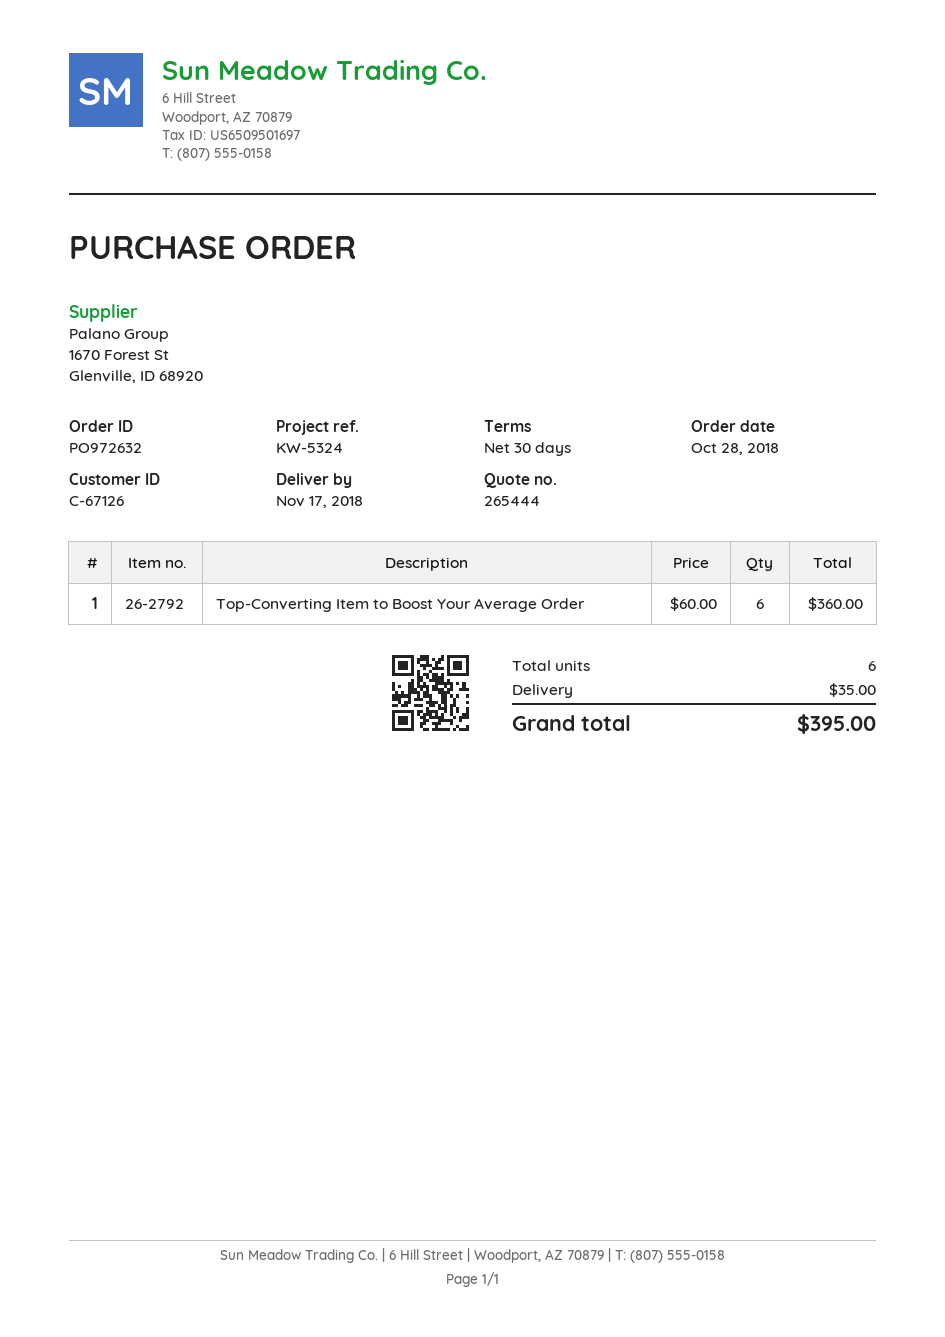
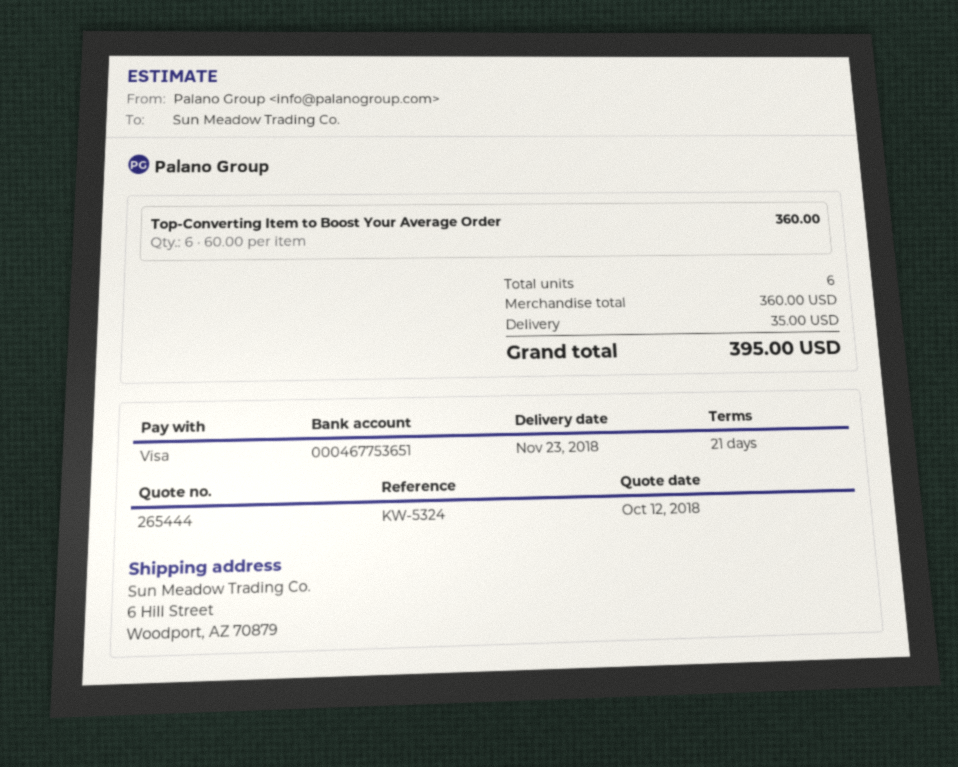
delivery date: 2018-11-17 -> 2018-11-23
payment terms: 30 days -> 21 days

